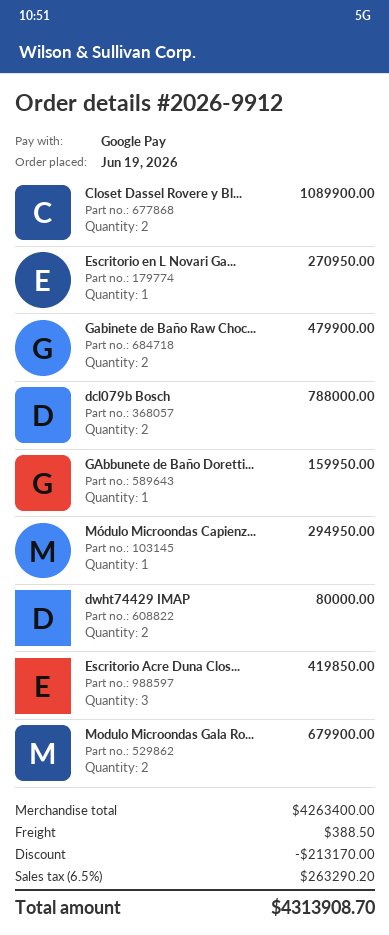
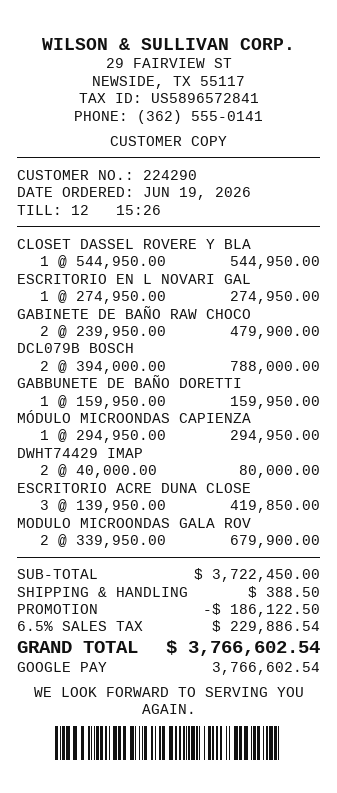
Closet Dassel Rovere y Bl...: 2 for 1089900.00 -> 1 for 544950.00
Escritorio en L Novari Ga...: 1 for 270950.00 -> 1 for 274950.00
subtotal: 4263400.00 -> 3722450.00
discount: 213170.00 -> 186122.50
tax: 6.5% = 263290.20 -> 6.5% = 229886.54
total: 4313908.70 -> 3766602.54

